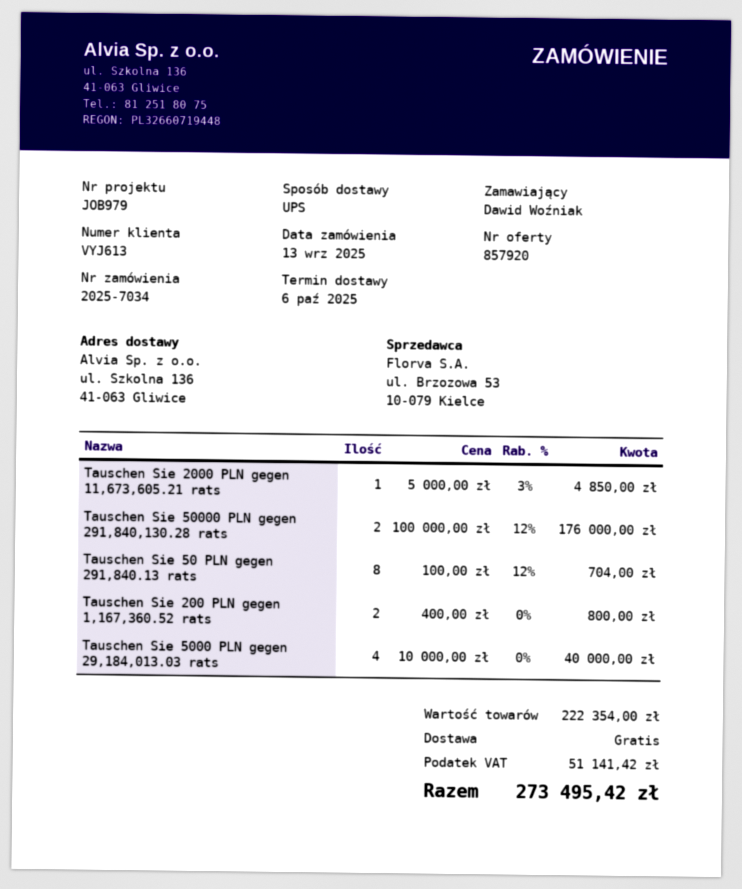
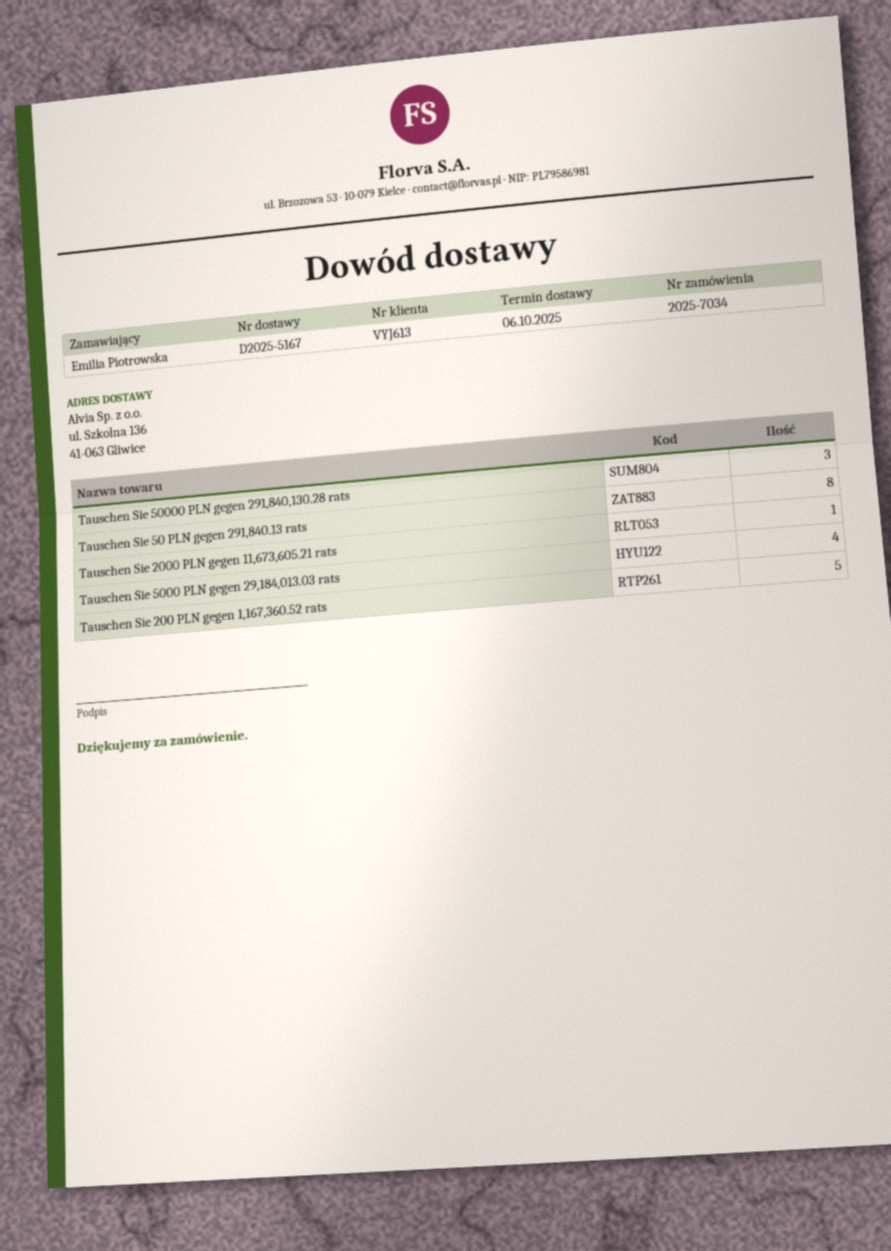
ordered by: Dawid Woźniak -> Emilia Piotrowska
Tauschen Sie 50000 PLN gegen 291,840,130.28 rats: 2 -> 3
Tauschen Sie 200 PLN gegen 1,167,360.52 rats: 2 -> 5

